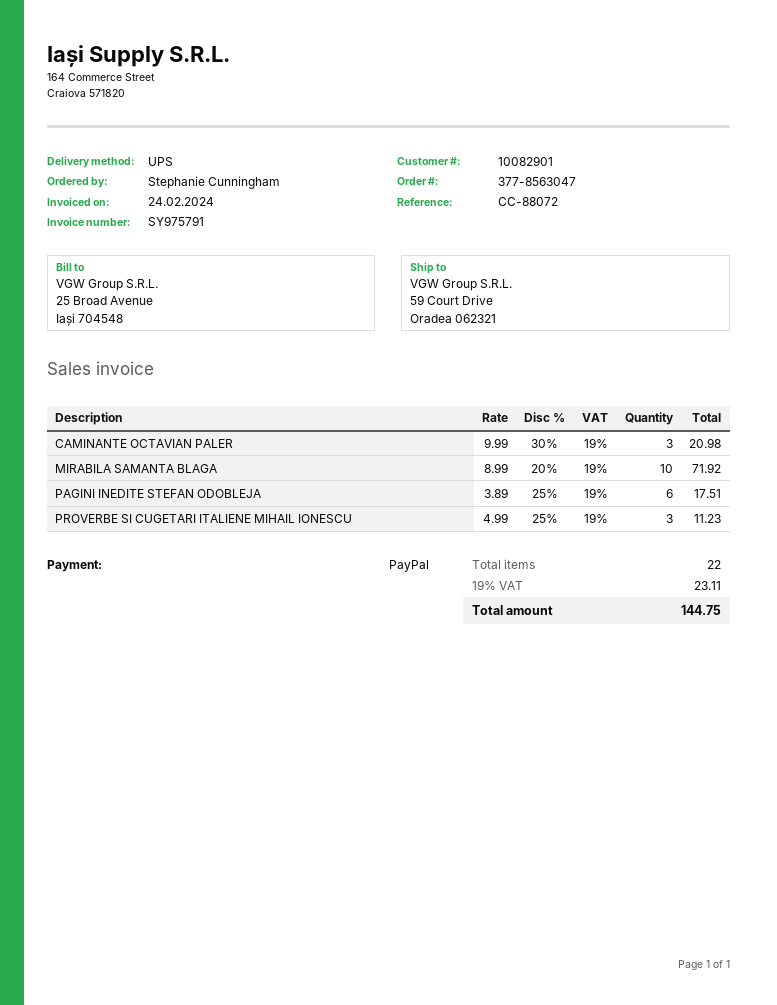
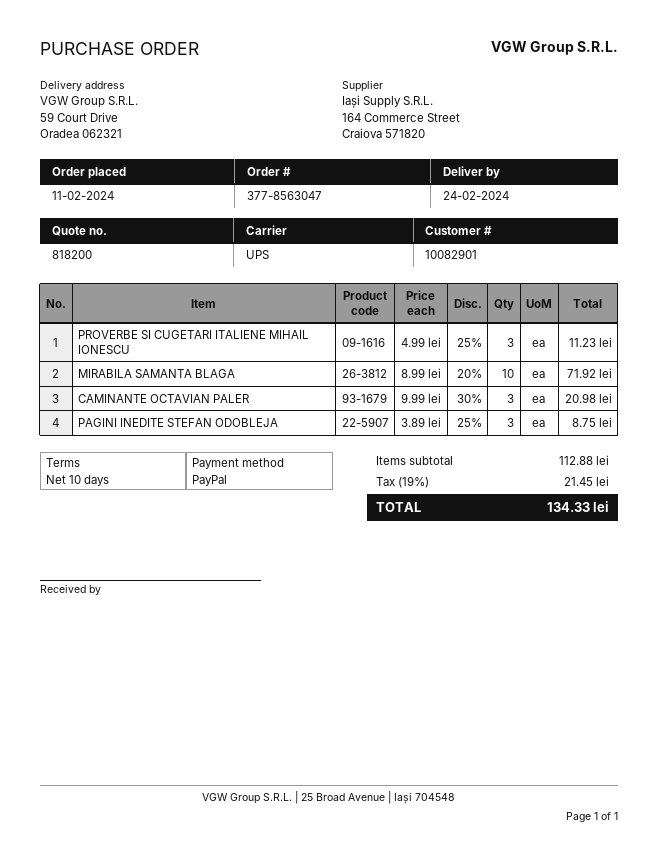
PAGINI INEDITE STEFAN ODOBLEJA: 6 x 3.89 - 25% = 17.51 -> 3 x 3.89 - 25% = 8.75
tax: 19% = 23.11 -> 19% = 21.45
total: 144.75 -> 134.33

